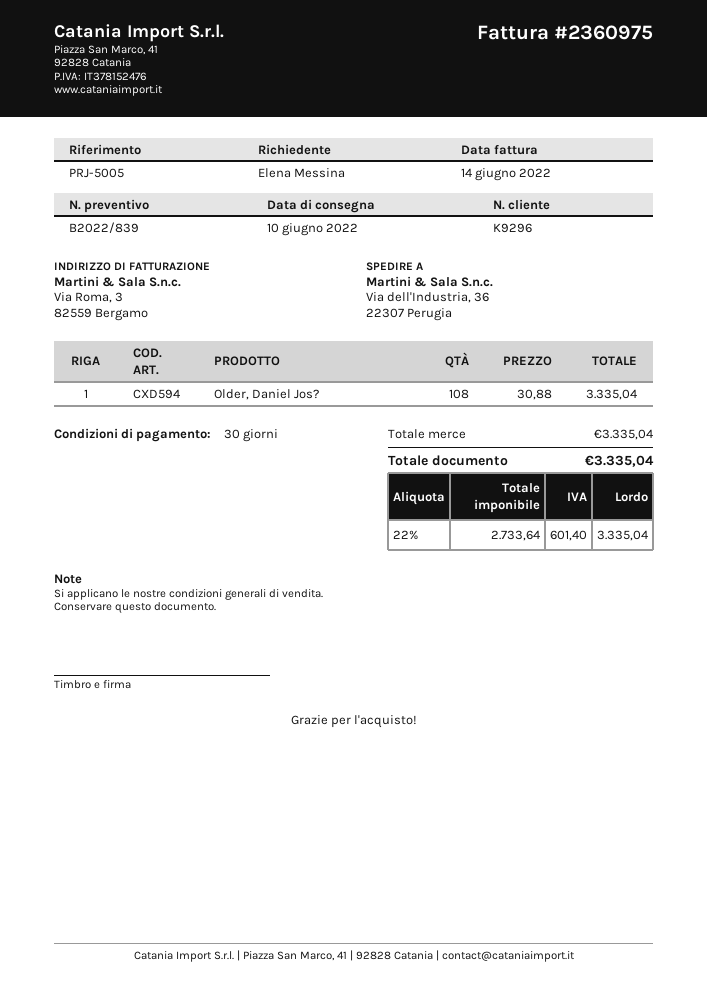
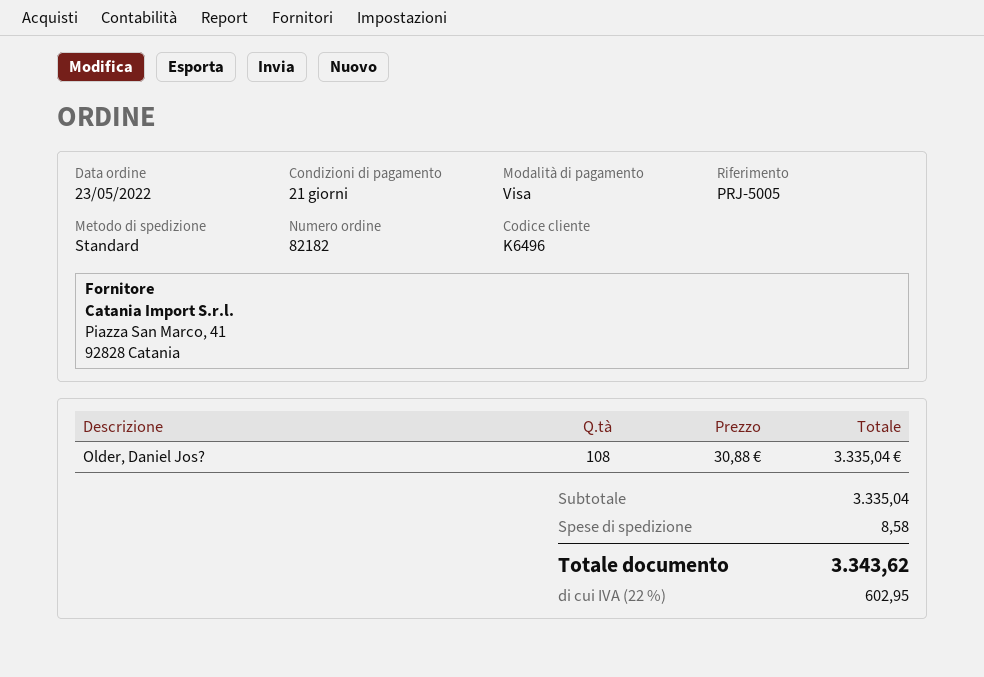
payment terms: 30 days -> 21 days
customer number: K9296 -> K6496
shipping: none -> 8.58
tax: 22% = 601.40 -> 22% = 602.95
total: 3335.04 -> 3343.62

